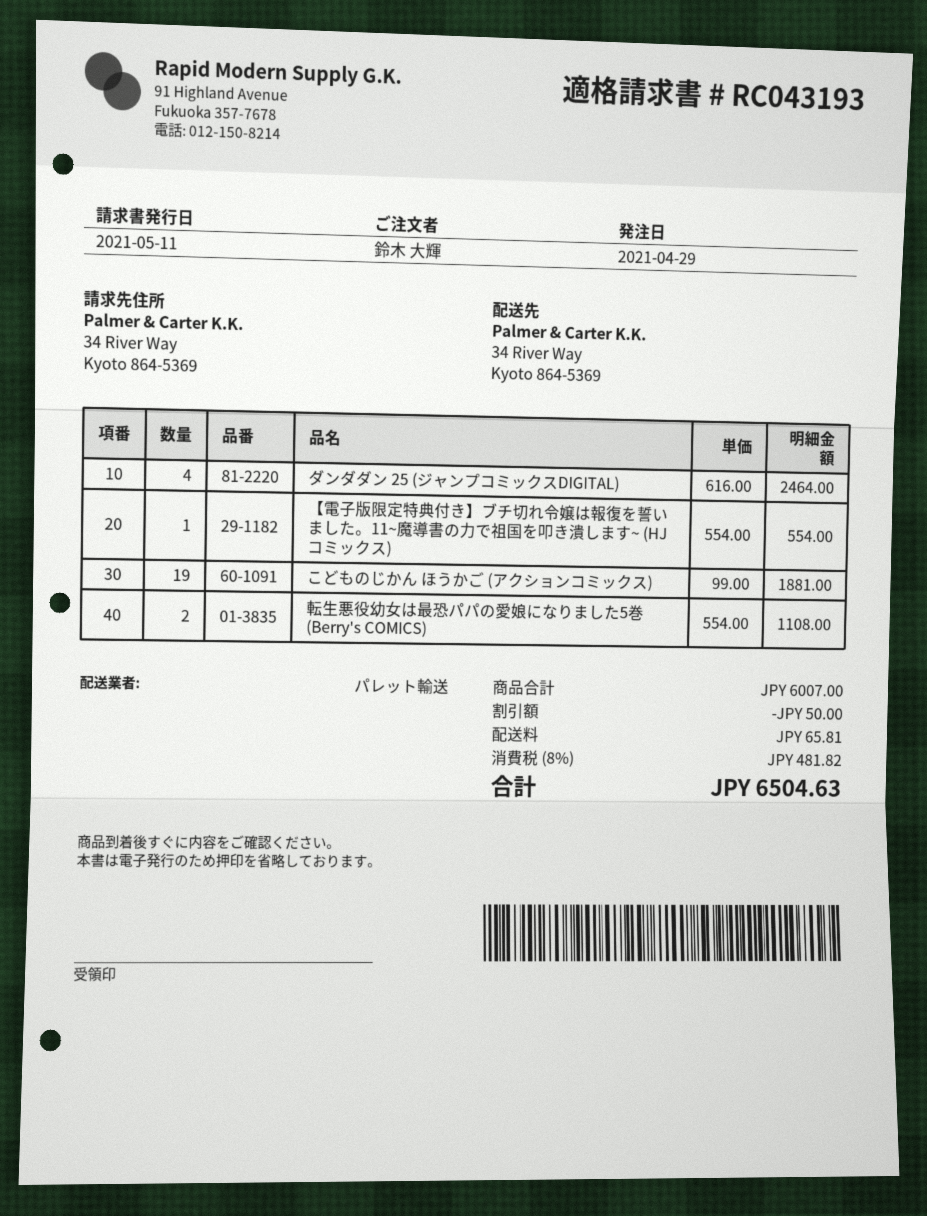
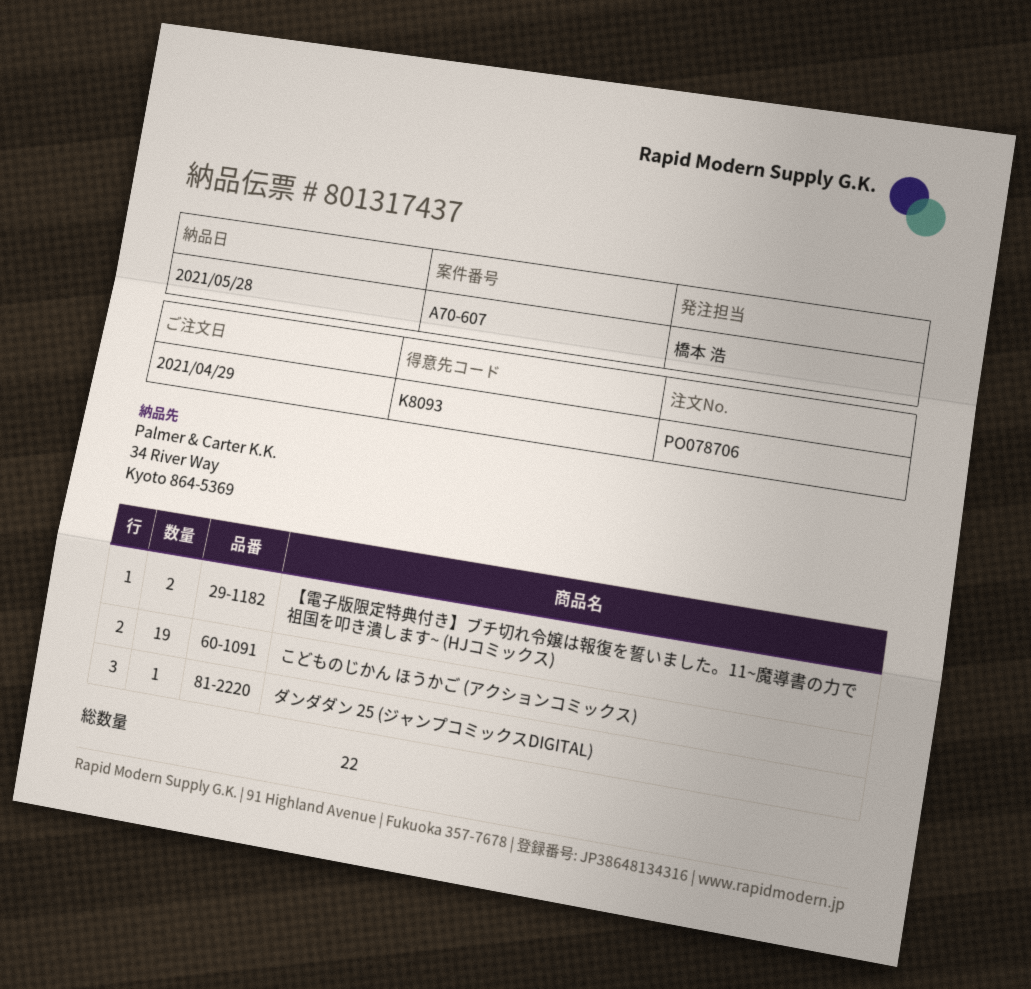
ordered by: 鈴木 大輝 -> 橋本 浩
ダンダダン 25 (ジャンプコミックスDIGITAL): 4 -> 1
【電子版限定特典付き】ブチ切れ令嬢は報復を誓いました。11~魔導書の力で祖国を叩き潰します~ (HJコミックス): 1 -> 2
転生悪役幼女は最恐パパの愛娘になりました5巻 (Berry's COMICS): 2 -> none

